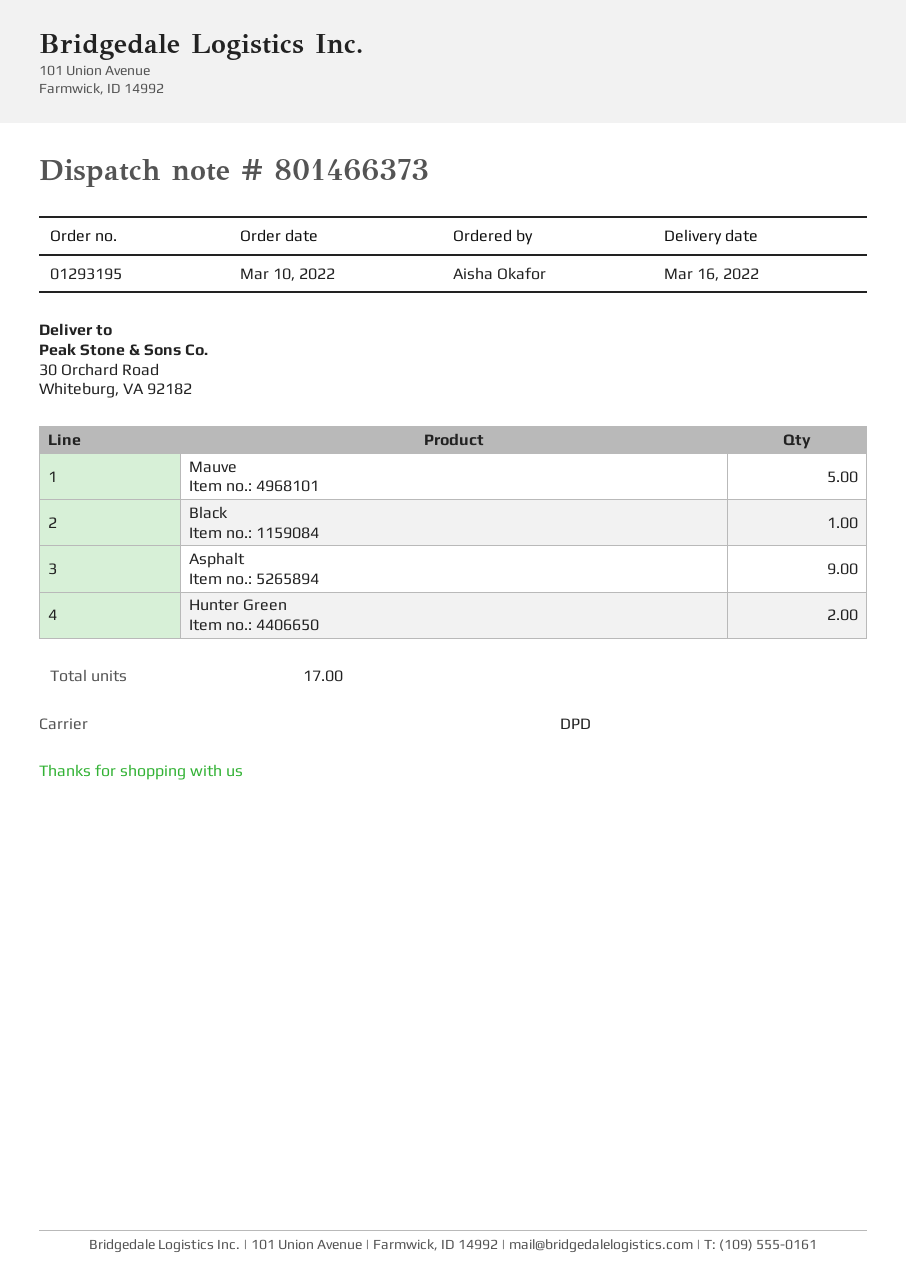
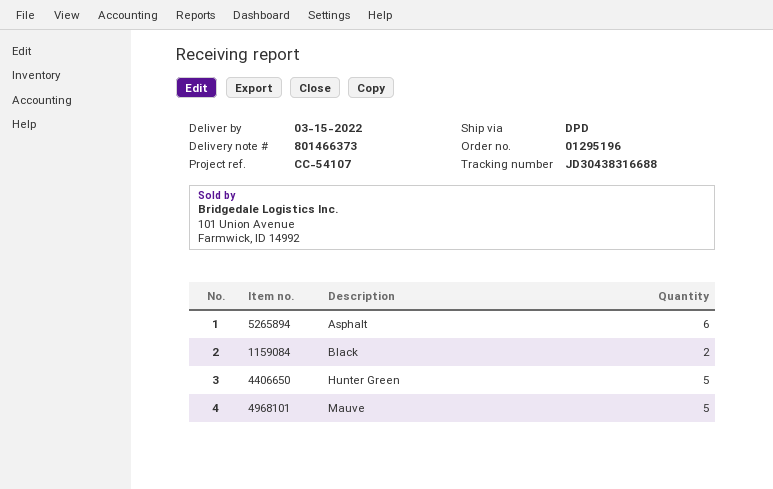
order number: 01293195 -> 01295196
delivery date: 2022-03-16 -> 2022-03-15
Black: 1 -> 2
Asphalt: 9 -> 6
Hunter Green: 2 -> 5

